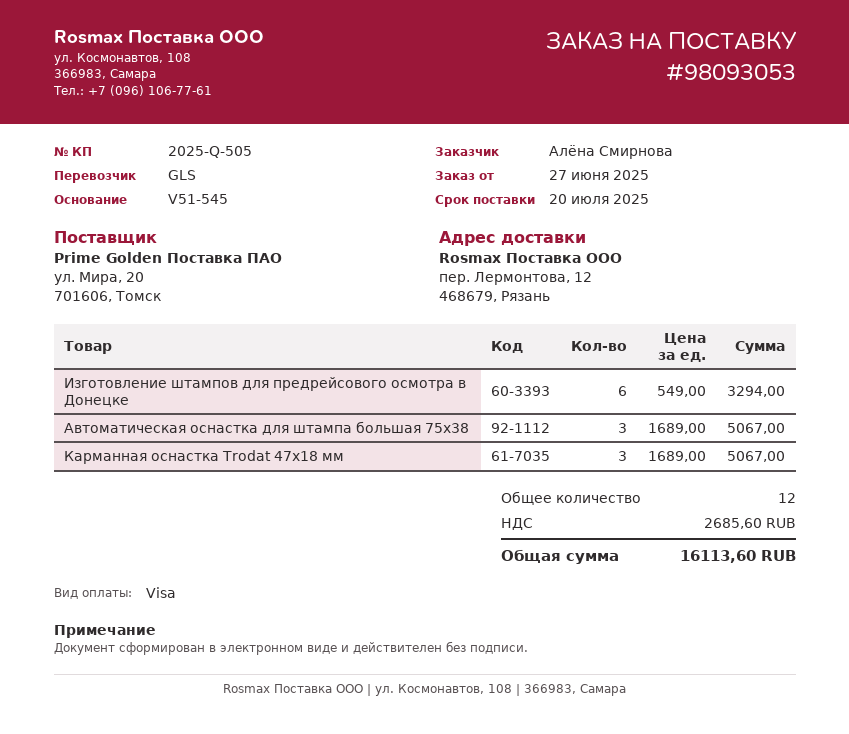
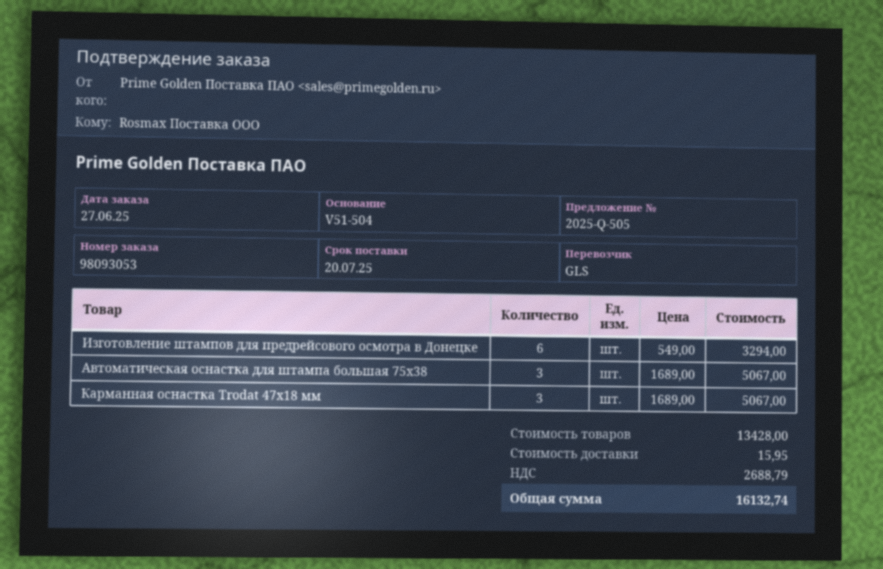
reference: V51-545 -> V51-504
shipping: none -> 15.95
tax: 2685.60 -> 2688.79
total: 16113.60 -> 16132.74

